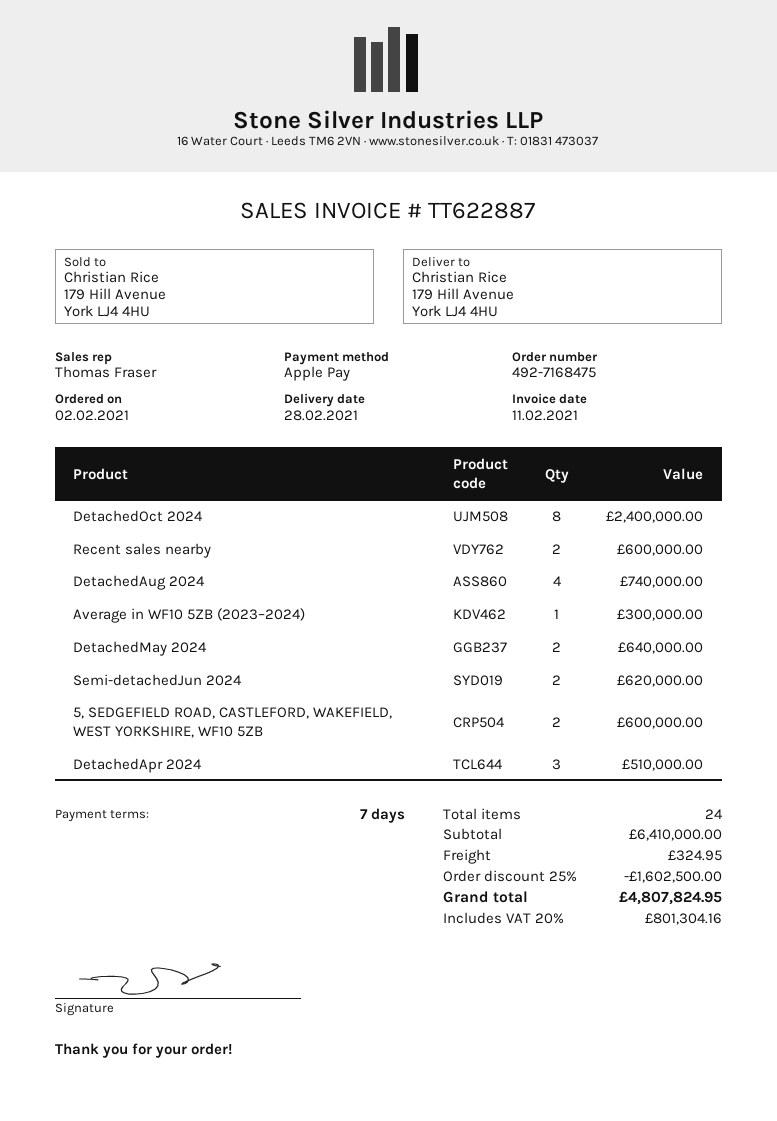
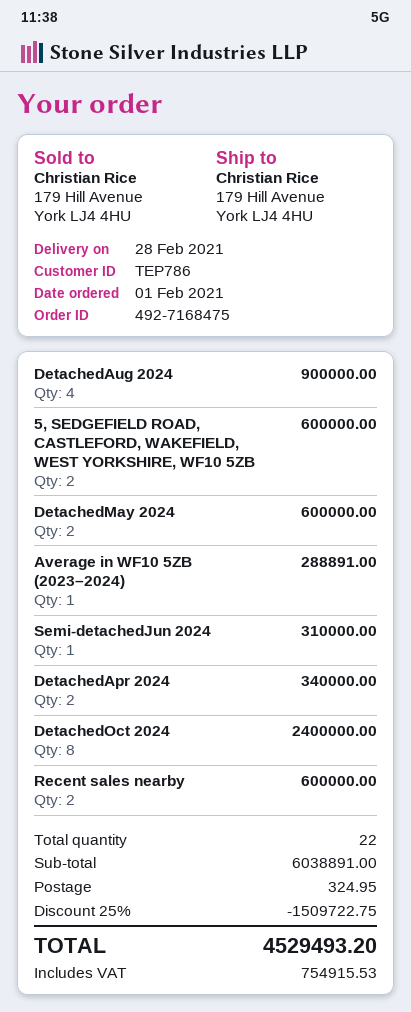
order date: 2021-02-02 -> 2021-02-01
DetachedAug 2024: 4 for 740000.00 -> 4 for 900000.00
Average in WF10 5ZB (2023–2024): 1 for 300000.00 -> 1 for 288891.00
DetachedMay 2024: 2 for 640000.00 -> 2 for 600000.00
Semi-detachedJun 2024: 2 for 620000.00 -> 1 for 310000.00
DetachedApr 2024: 3 for 510000.00 -> 2 for 340000.00
total quantity: 24 -> 22
subtotal: 6410000.00 -> 6038891.00
discount: 25% = 1602500.00 -> 25% = 1509722.75
tax: 801304.16 -> 754915.53
total: 4807824.95 -> 4529493.20

